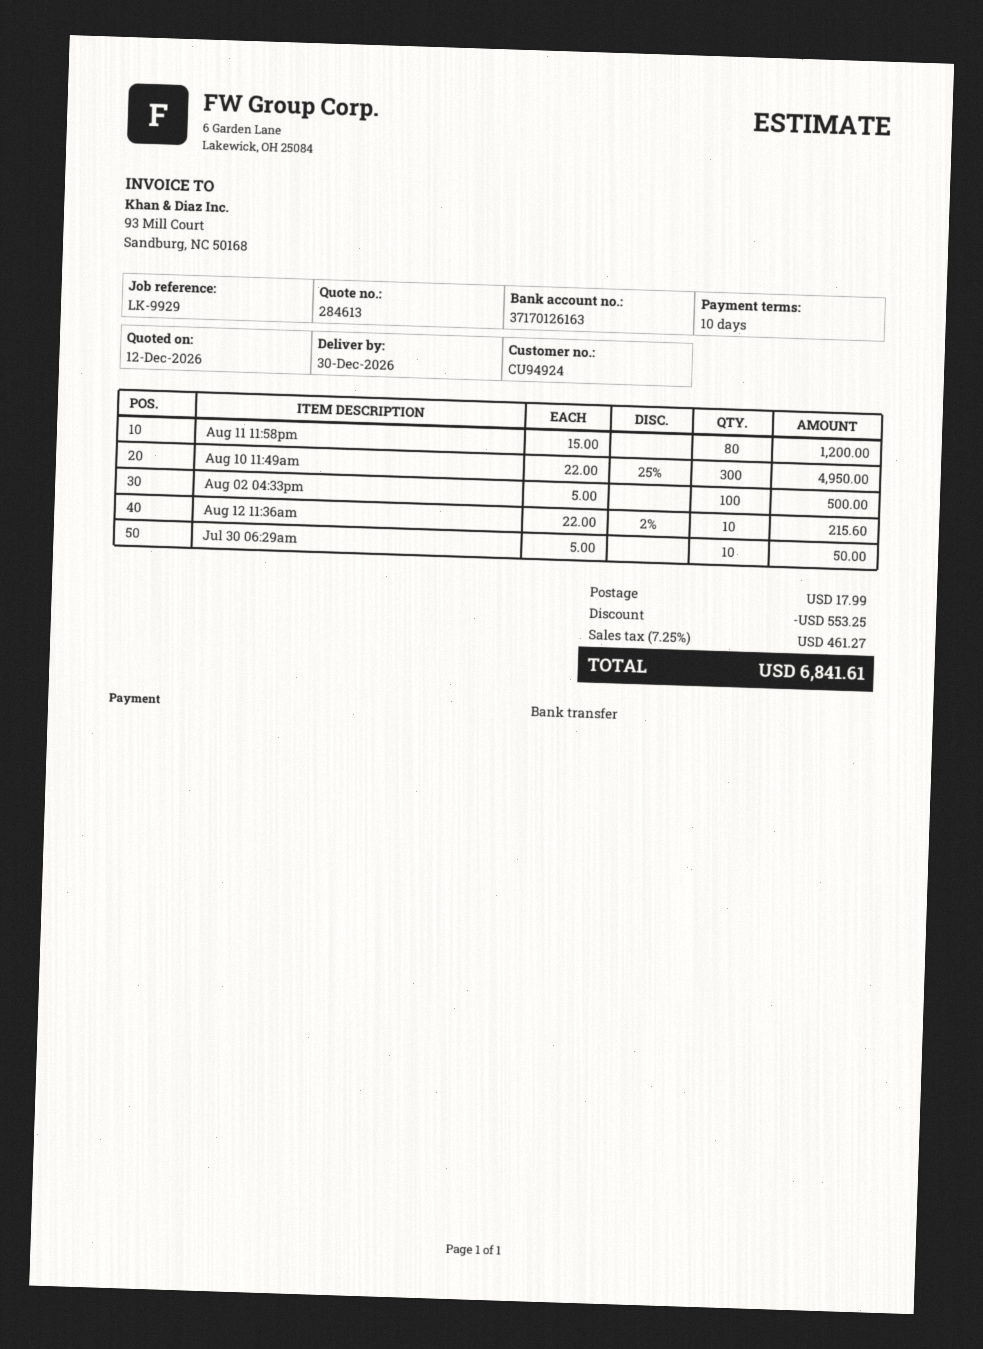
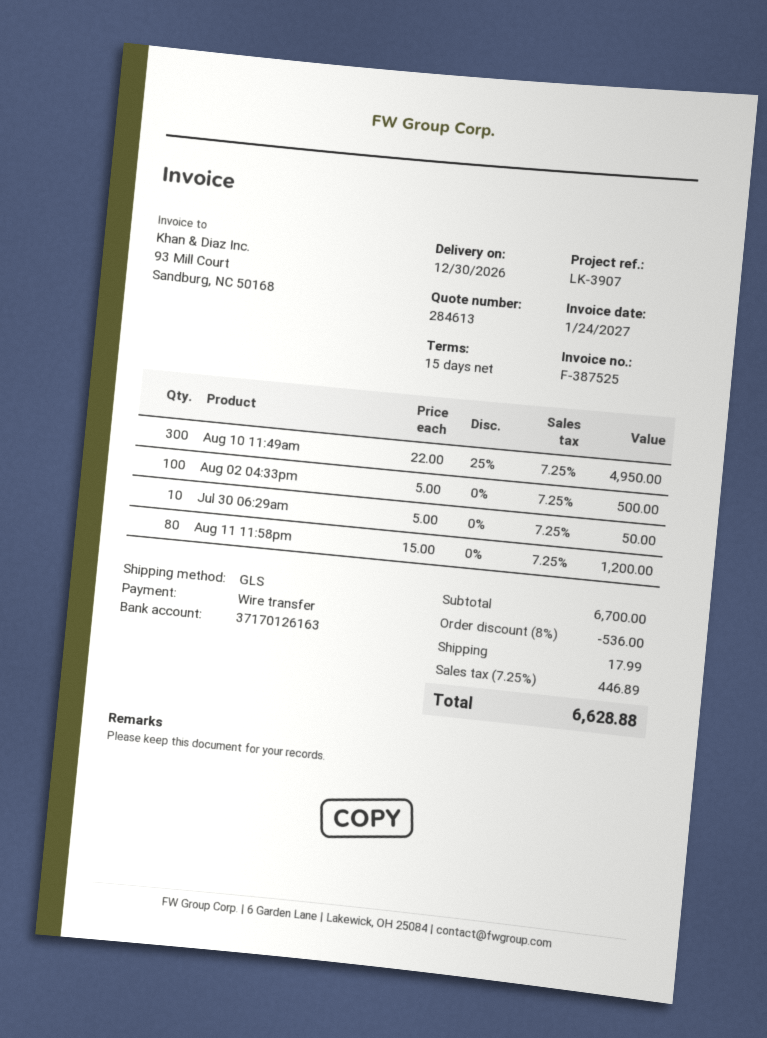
payment terms: 10 days -> 15 days
reference: LK-9929 -> LK-3907
Aug 12 11:36am: 10 x 22.00 - 2% = 215.60 -> none
discount: 553.25 -> 536.00
tax: 7.25% = 461.27 -> 7.25% = 446.89
total: 6841.61 -> 6628.88

